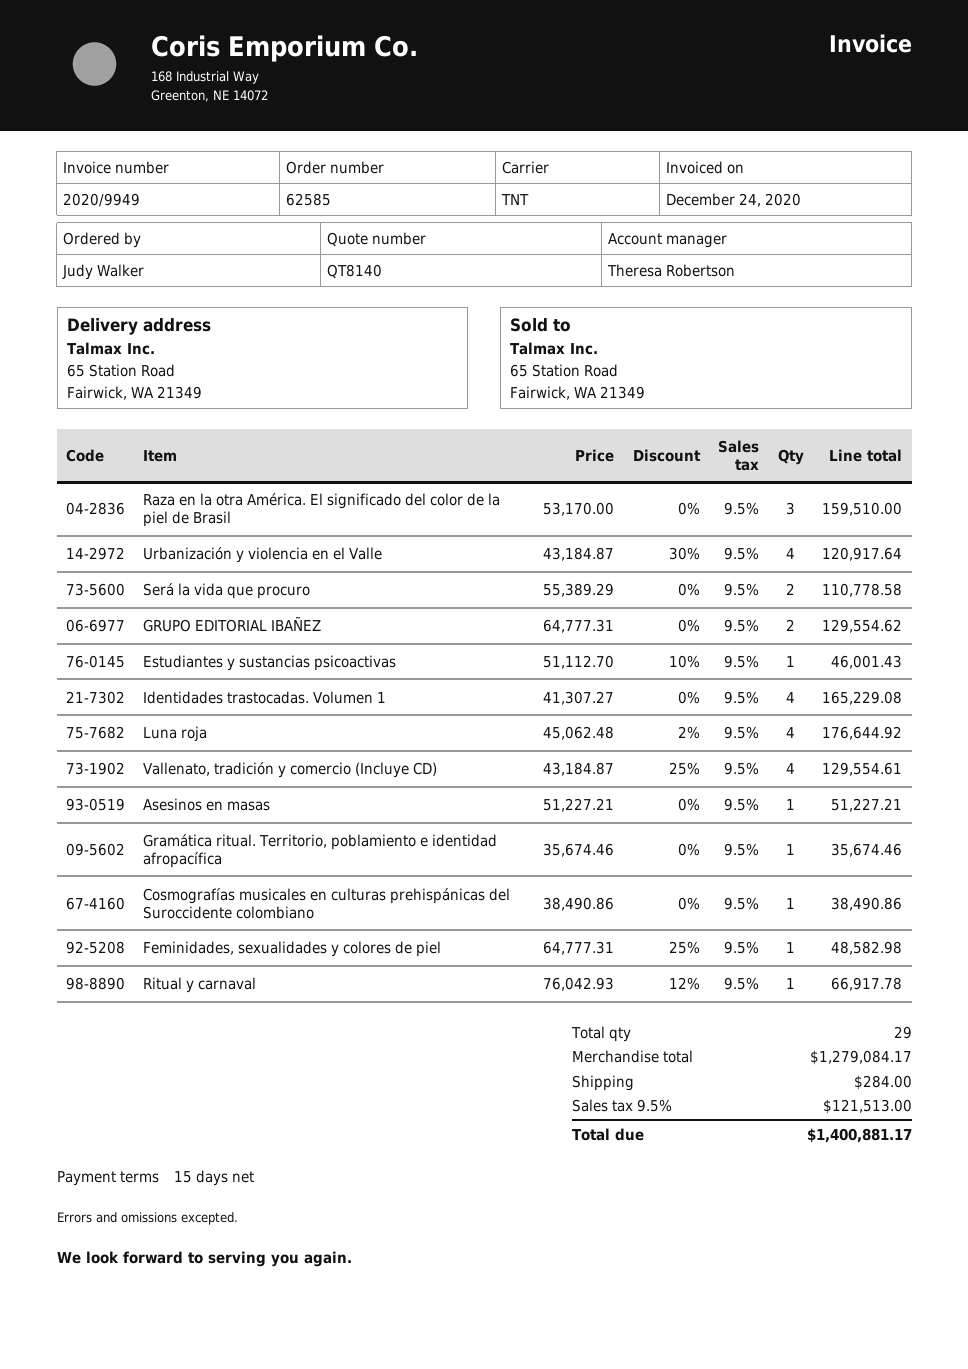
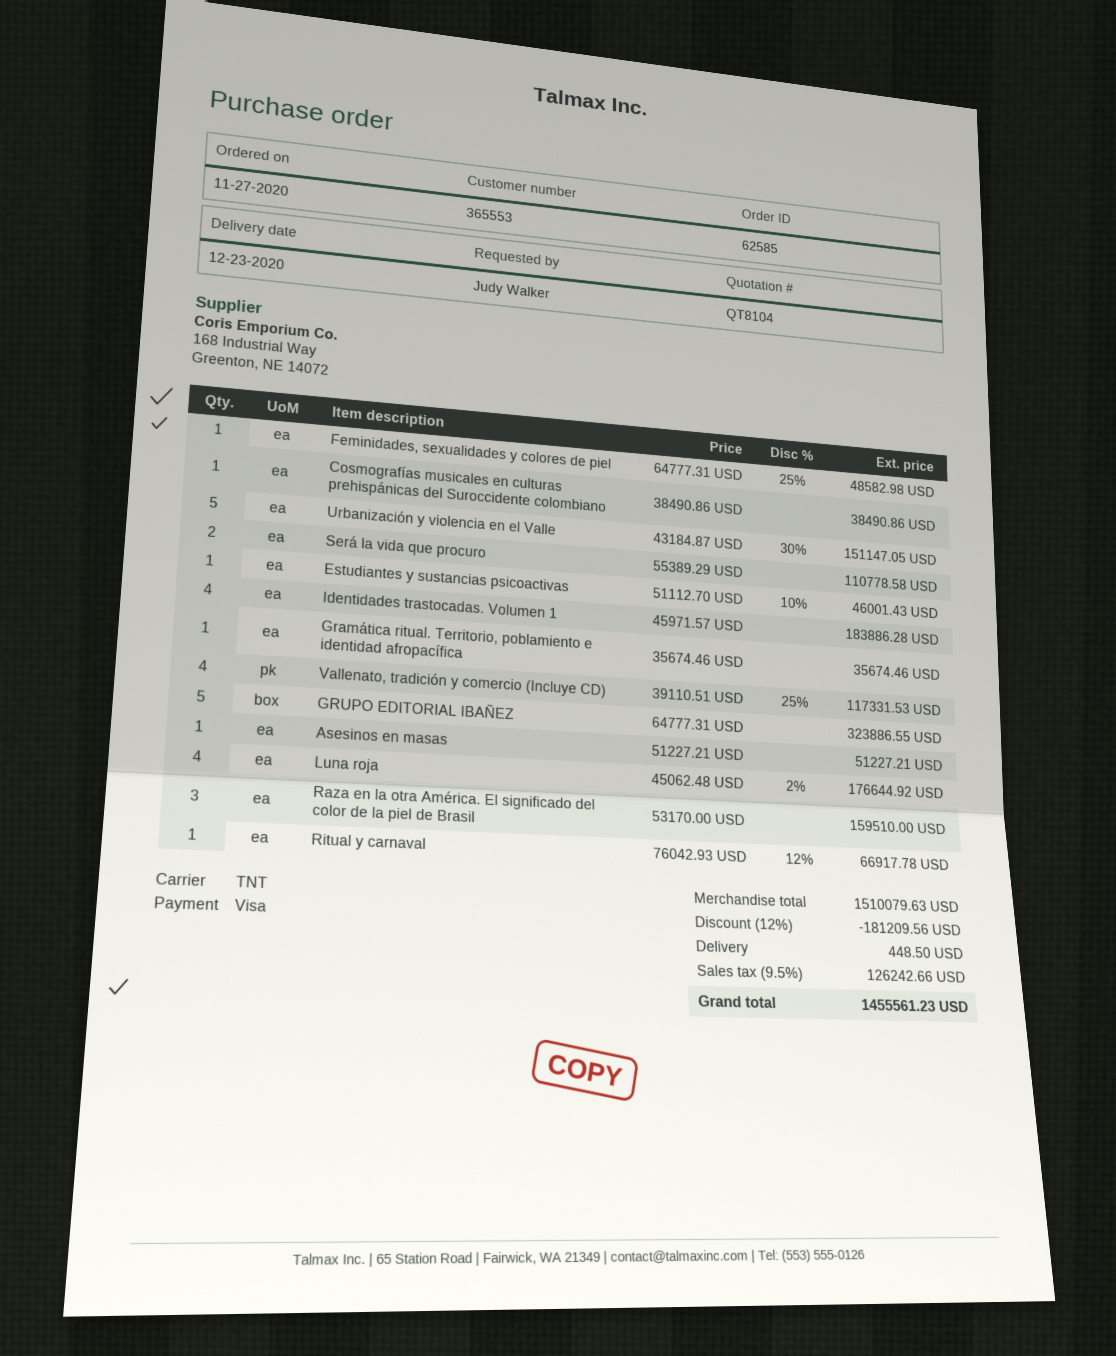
quote number: QT8140 -> QT8104
Urbanización y violencia en el Valle: 4 x 43184.87 - 30% = 120917.64 -> 5 x 43184.87 - 30% = 151147.05
GRUPO EDITORIAL IBAÑEZ: 2 x 64777.31 = 129554.62 -> 5 x 64777.31 = 323886.55
Identidades trastocadas. Volumen 1: 4 x 41307.27 = 165229.08 -> 4 x 45971.57 = 183886.28
Vallenato, tradición y comercio (Incluye CD): 4 x 43184.87 - 25% = 129554.61 -> 4 x 39110.51 - 25% = 117331.53
subtotal: 1279084.17 -> 1510079.63
discount: none -> 12% = 181209.56
shipping: 284.00 -> 448.50
tax: 9.5% = 121513.00 -> 9.5% = 126242.66
total: 1400881.17 -> 1455561.23

